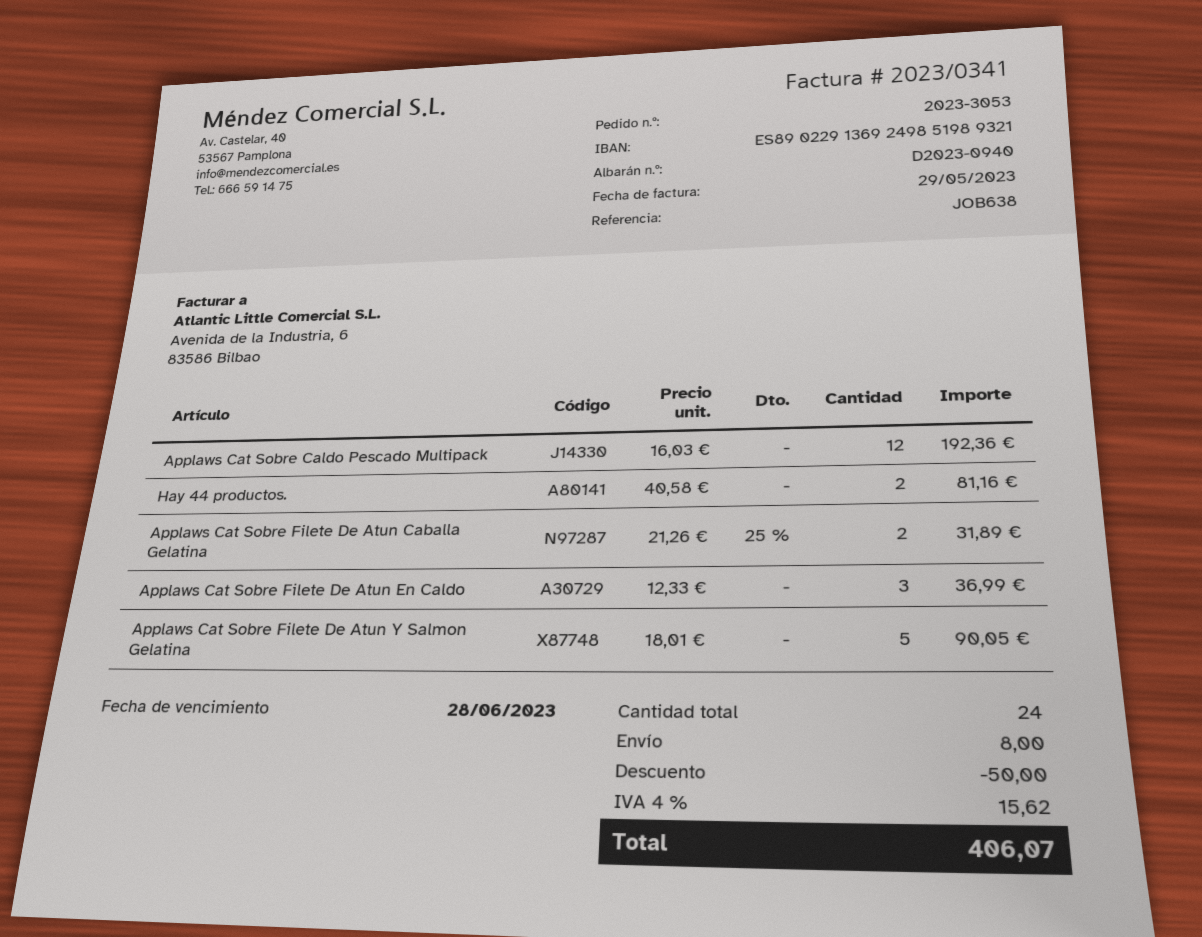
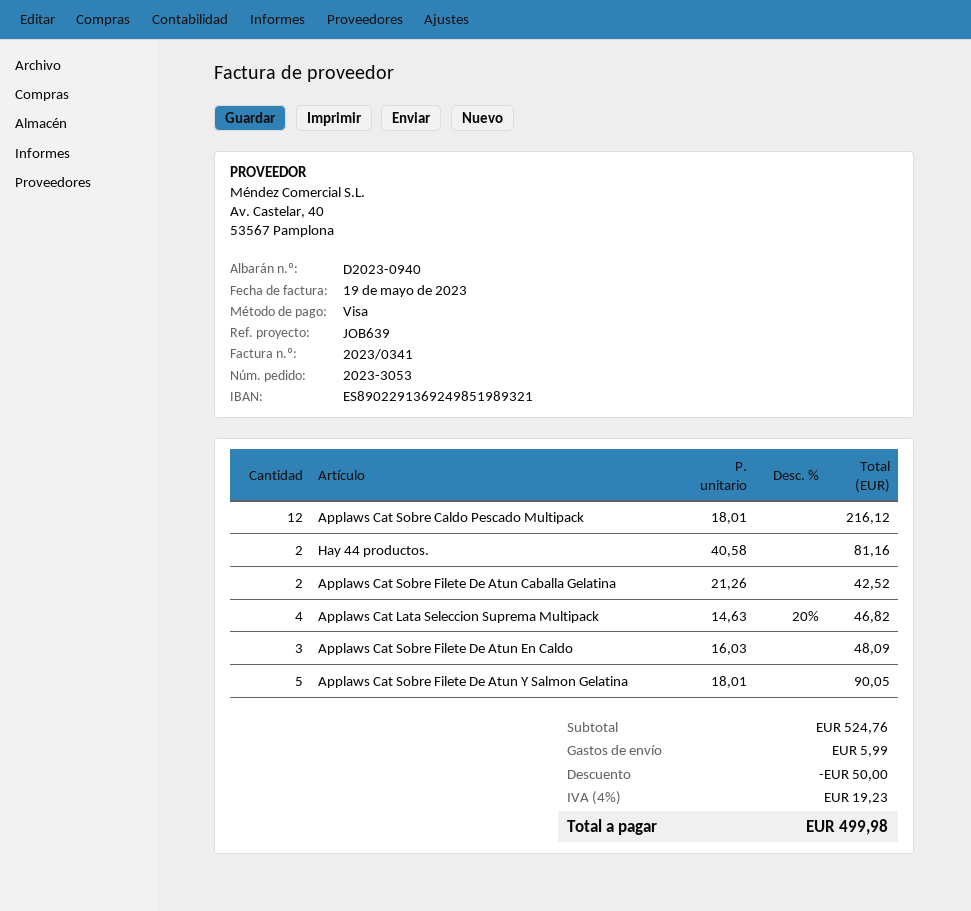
invoice date: 2023-05-29 -> 2023-05-19
reference: JOB638 -> JOB639
Applaws Cat Sobre Caldo Pescado Multipack: 12 x 16.03 = 192.36 -> 12 x 18.01 = 216.12
Applaws Cat Sobre Filete De Atun Caballa Gelatina: 2 x 21.26 - 25% = 31.89 -> 2 x 21.26 = 42.52
Applaws Cat Sobre Filete De Atun En Caldo: 3 x 12.33 = 36.99 -> 3 x 16.03 = 48.09
Applaws Cat Lata Seleccion Suprema Multipack: none -> 4 x 14.63 - 20% = 46.82
shipping: 8.00 -> 5.99
tax: 4% = 15.62 -> 4% = 19.23
total: 406.07 -> 499.98

